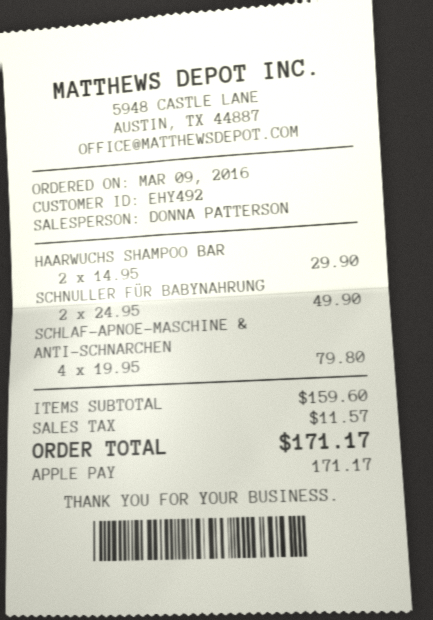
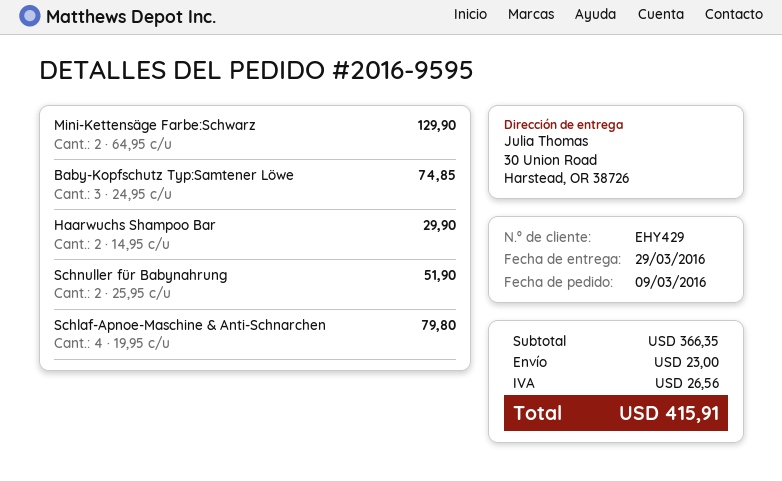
customer number: EHY492 -> EHY429
SCHNULLER FÜR BABYNAHRUNG: 2 x 24.95 = 49.90 -> 2 x 25.95 = 51.90
Mini-Kettensäge Farbe:Schwarz: none -> 2 x 64.95 = 129.90
Baby-Kopfschutz Typ:Samtener Löwe: none -> 3 x 24.95 = 74.85
subtotal: 159.60 -> 366.35
shipping: none -> 23.00
tax: 11.57 -> 26.56
total: 171.17 -> 415.91

